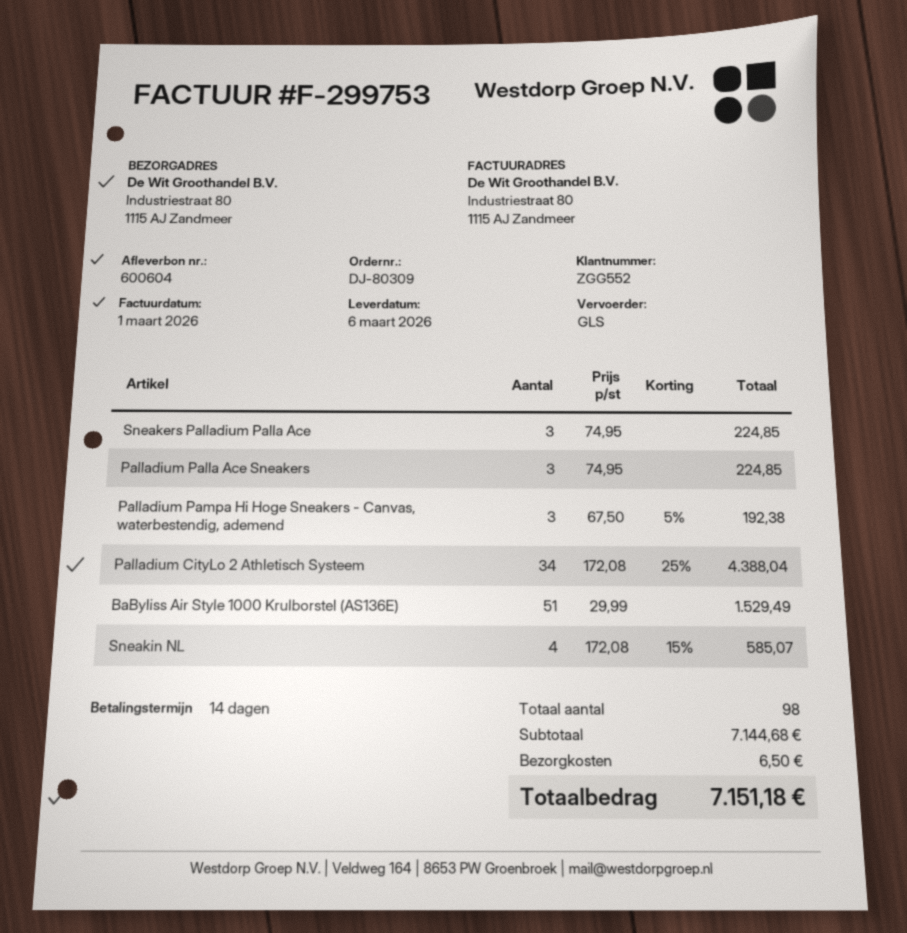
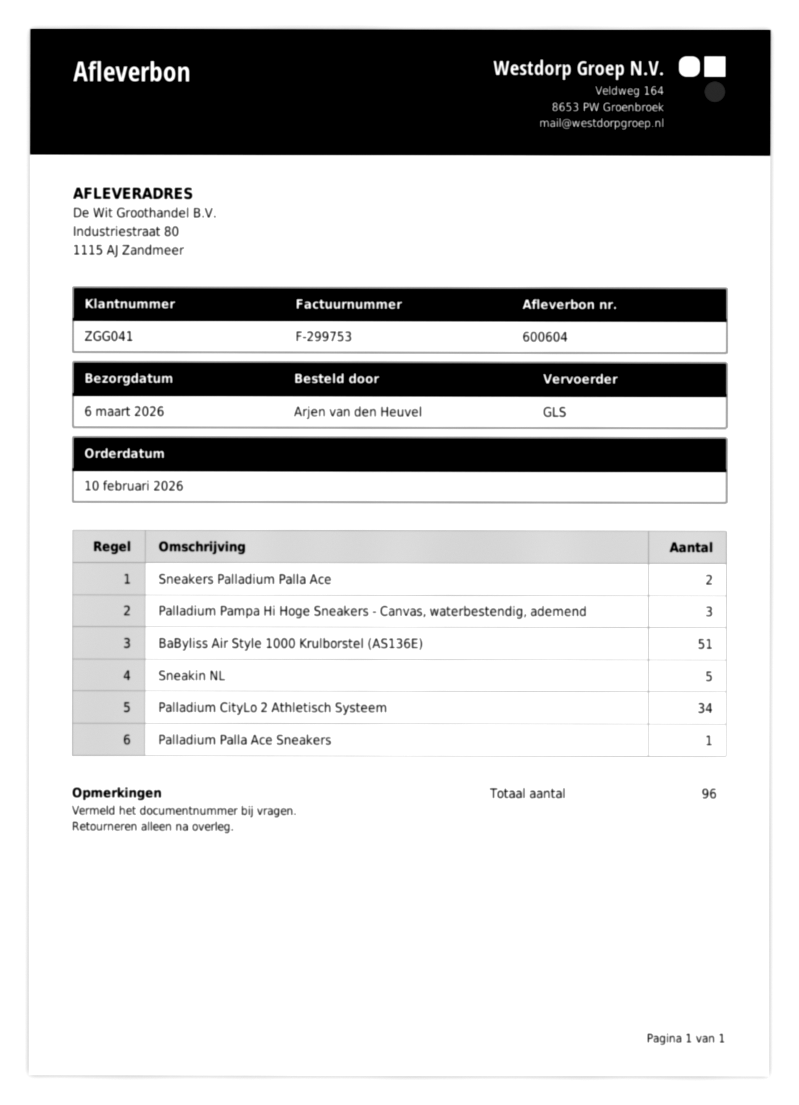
customer number: ZGG552 -> ZGG041
Sneakers Palladium Palla Ace: 3 -> 2
Palladium Palla Ace Sneakers: 3 -> 1
Sneakin NL: 4 -> 5
total quantity: 98 -> 96

